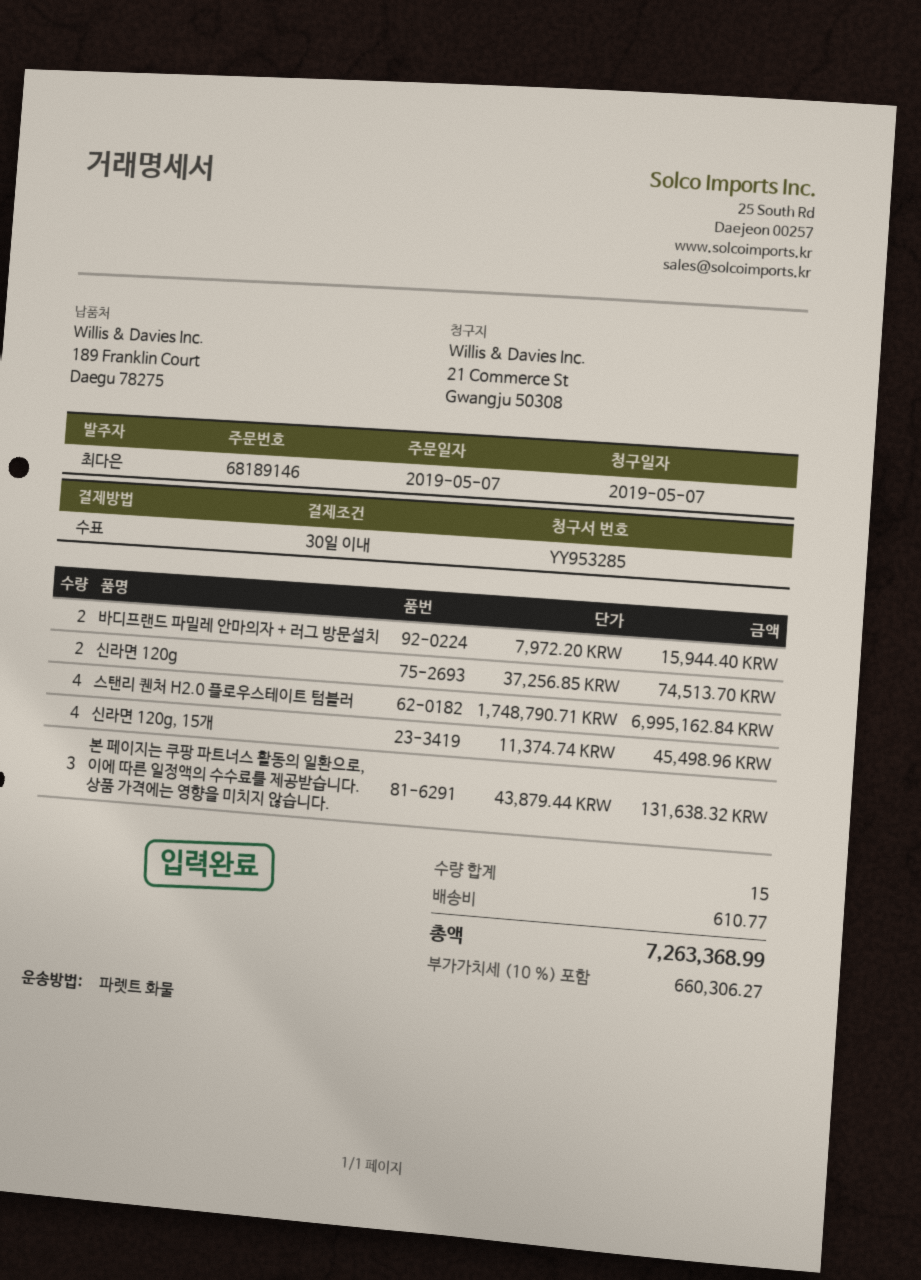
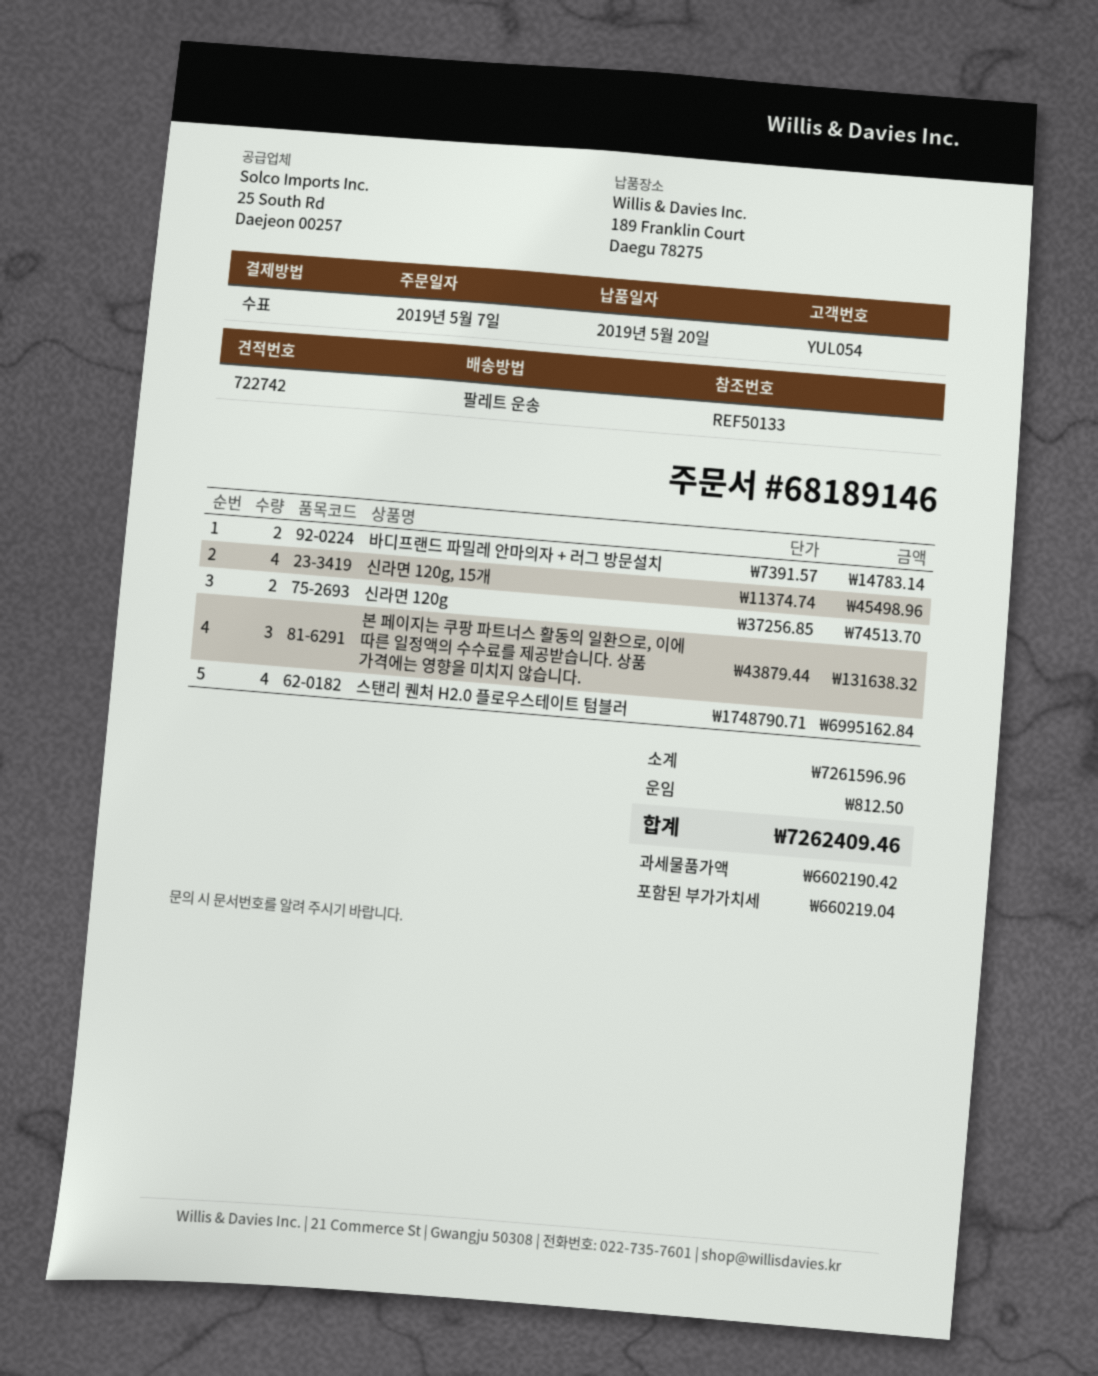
바디프랜드 파밀레 안마의자 + 러그 방문설치: 2 x 7972.20 = 15944.40 -> 2 x 7391.57 = 14783.14
shipping: 610.77 -> 812.50
tax: 660306.27 -> 660219.04
total: 7263368.99 -> 7262409.46

